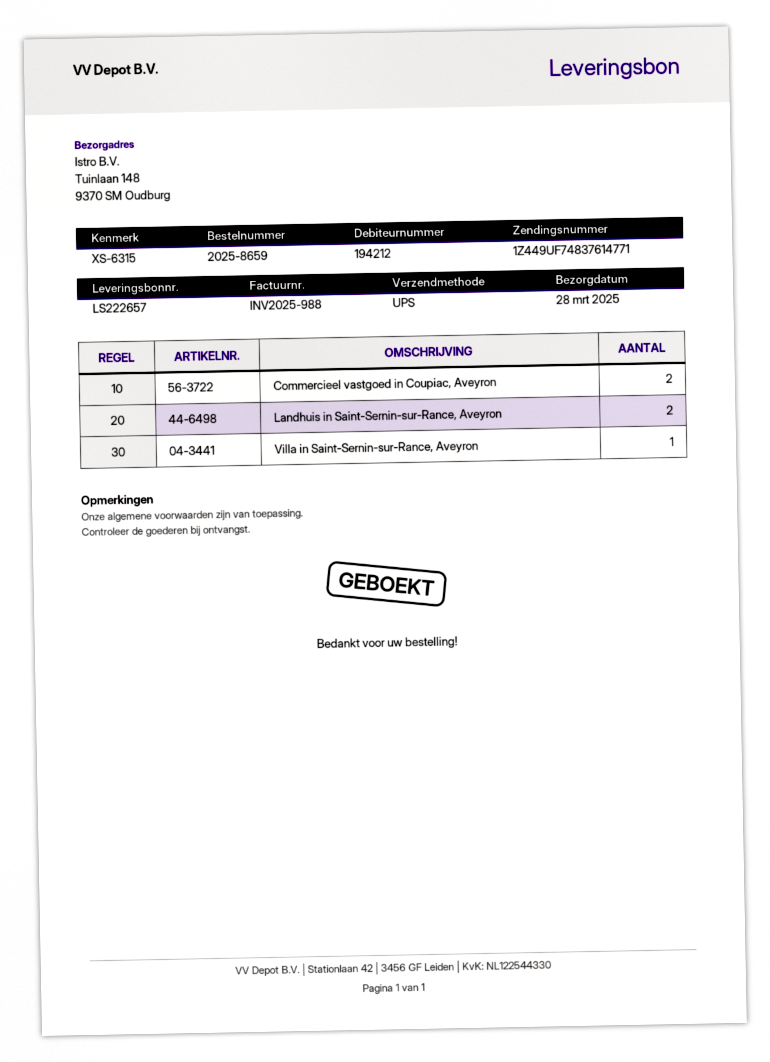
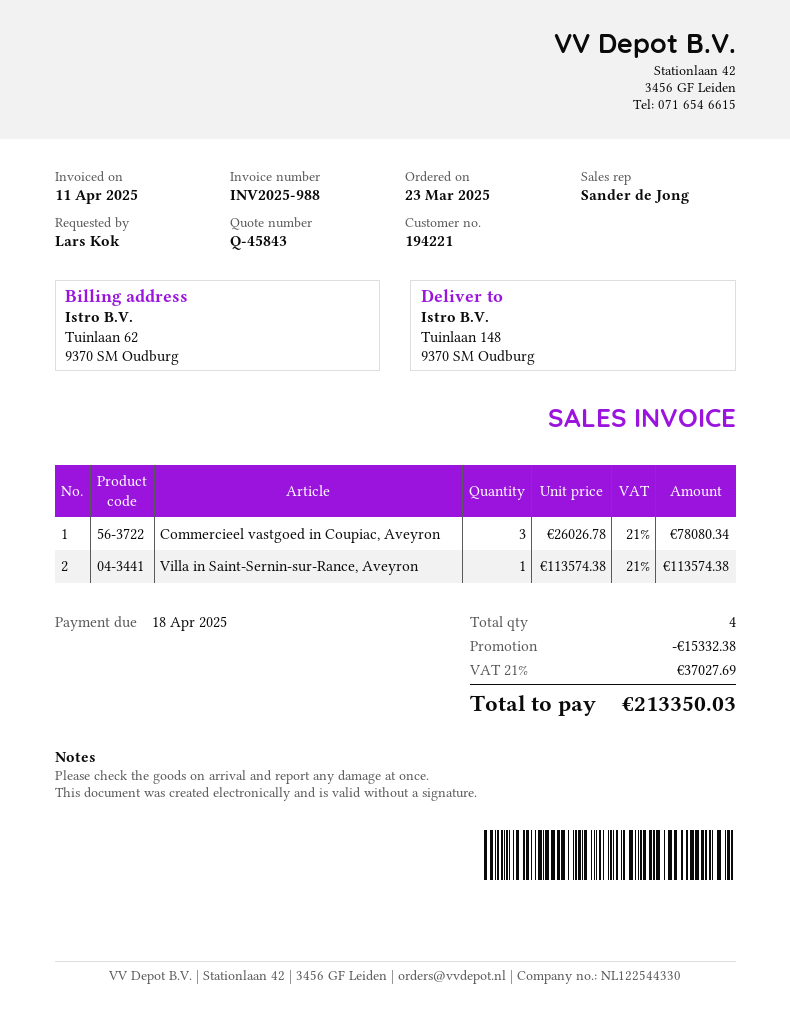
customer number: 194212 -> 194221
Commercieel vastgoed in Coupiac, Aveyron: 2 -> 3
Landhuis in Saint-Sernin-sur-Rance, Aveyron: 2 -> none

